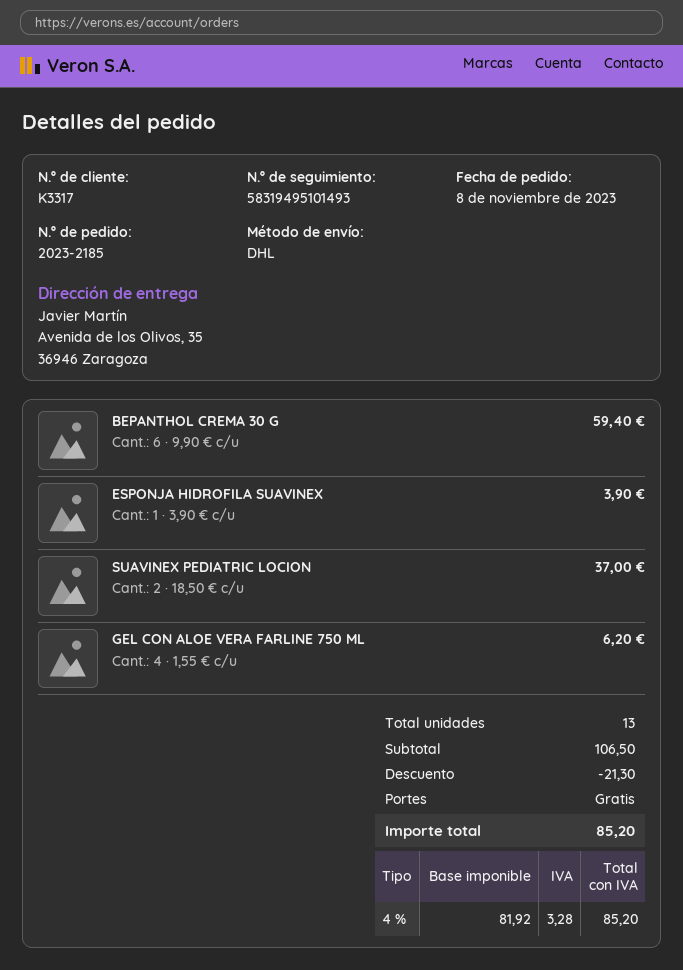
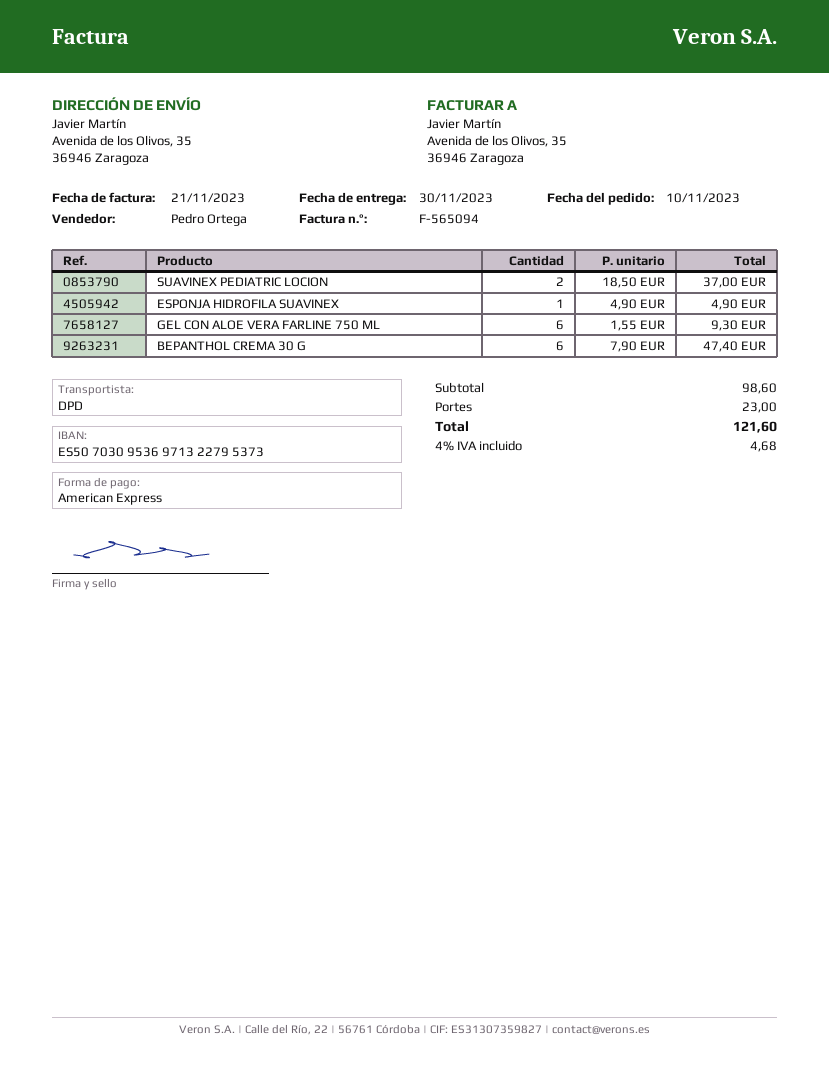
order date: 2023-11-08 -> 2023-11-10
shipping method: DHL -> DPD
BEPANTHOL CREMA 30 G: 6 x 9.90 = 59.40 -> 6 x 7.90 = 47.40
ESPONJA HIDROFILA SUAVINEX: 1 x 3.90 = 3.90 -> 1 x 4.90 = 4.90
GEL CON ALOE VERA FARLINE 750 ML: 4 x 1.55 = 6.20 -> 6 x 1.55 = 9.30
subtotal: 106.50 -> 98.60
discount: 21.30 -> none
shipping: 0.00 -> 23.00
tax: 4% = 3.28 -> 4% = 4.68
total: 85.20 -> 121.60

